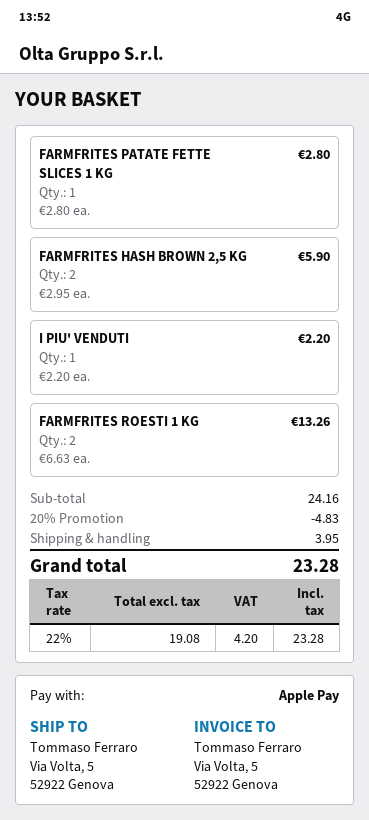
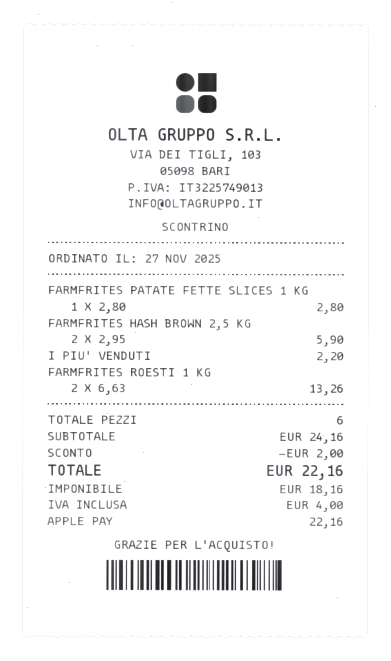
discount: 4.83 -> 2.00
shipping: 3.95 -> none
net: 19.08 -> 18.16
tax: 4.20 -> 4.00
total: 23.28 -> 22.16

